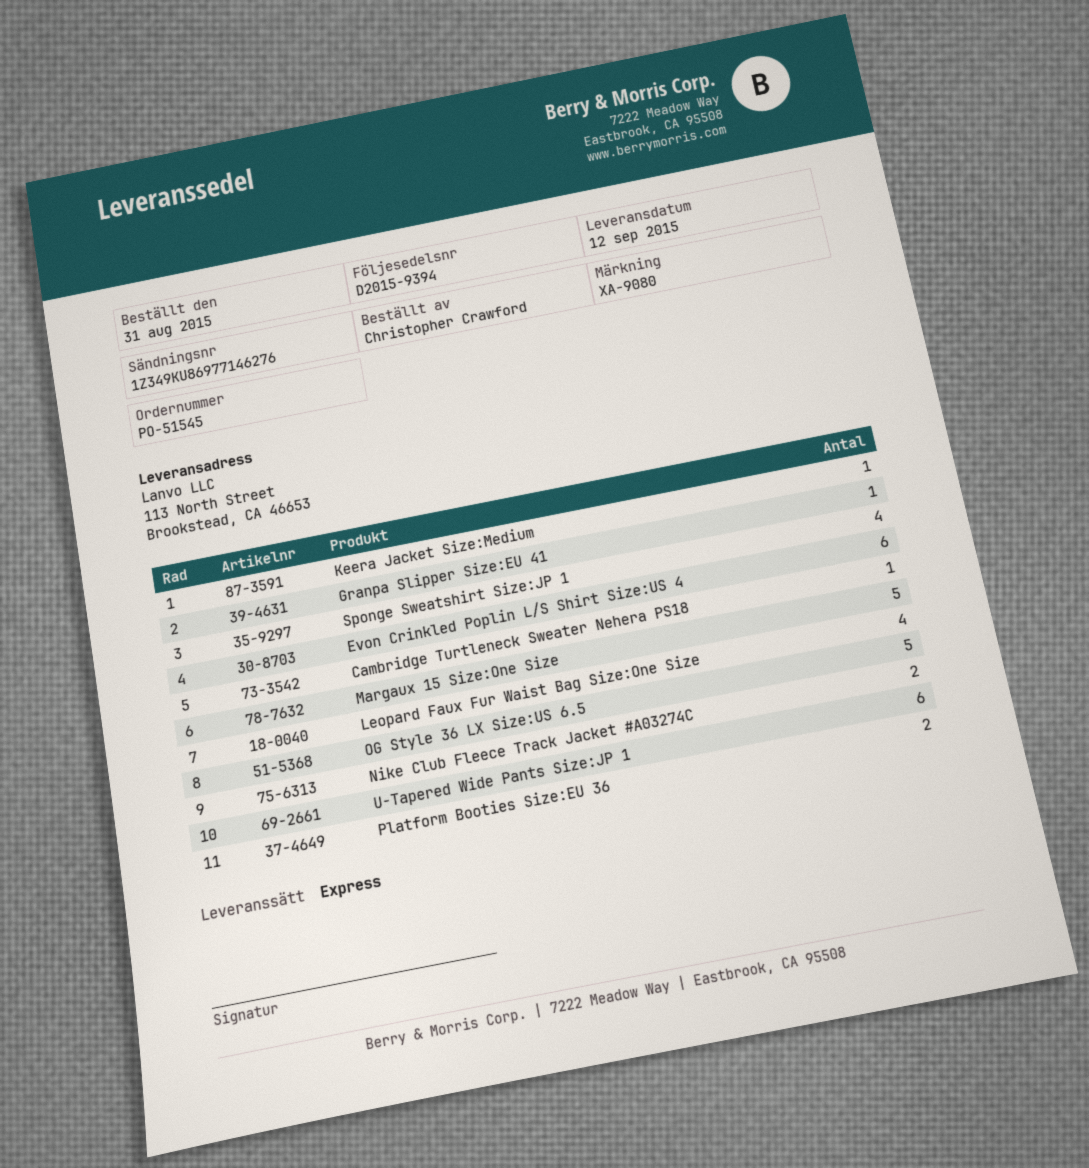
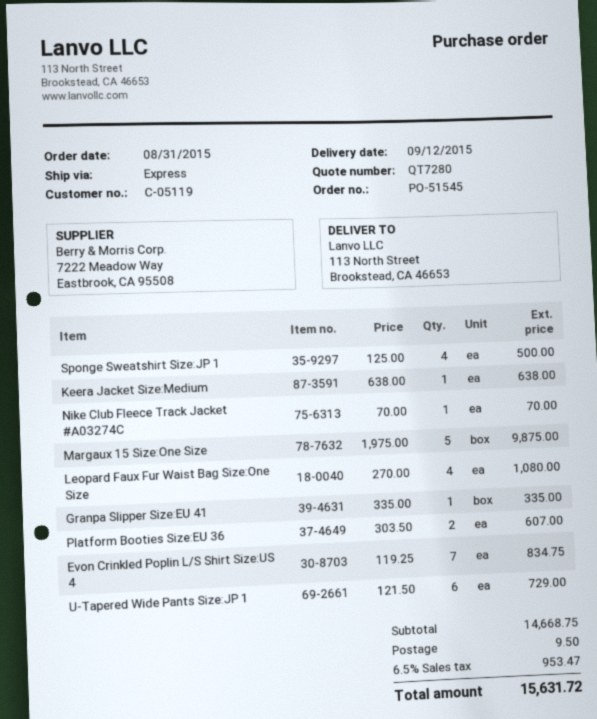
Evon Crinkled Poplin L/S Shirt Size:US 4: 6 -> 7
Cambridge Turtleneck Sweater Nehera PS18: 1 -> none
OG Style 36 LX Size:US 6.5: 5 -> none
Nike Club Fleece Track Jacket #A03274C: 2 -> 1

